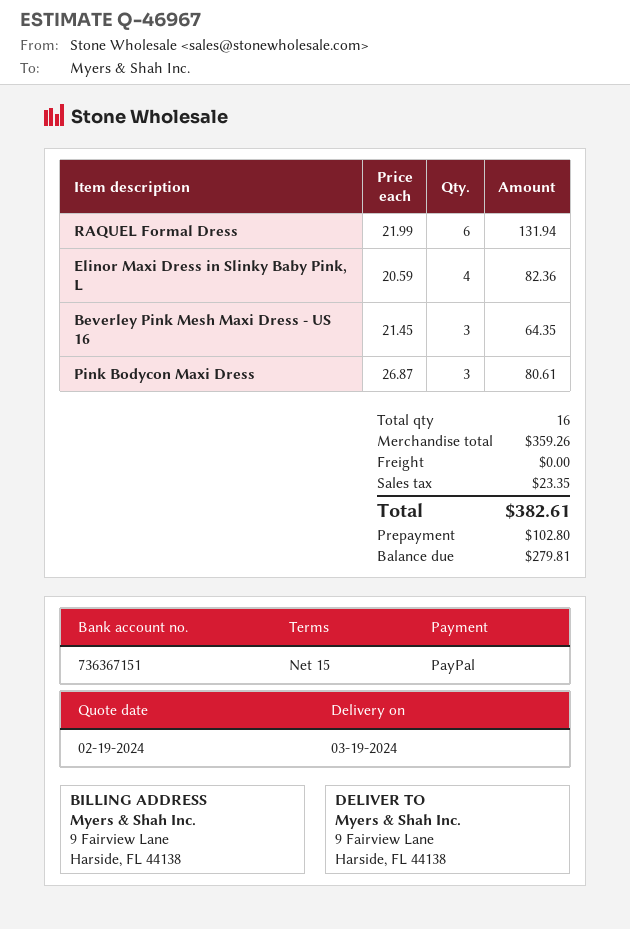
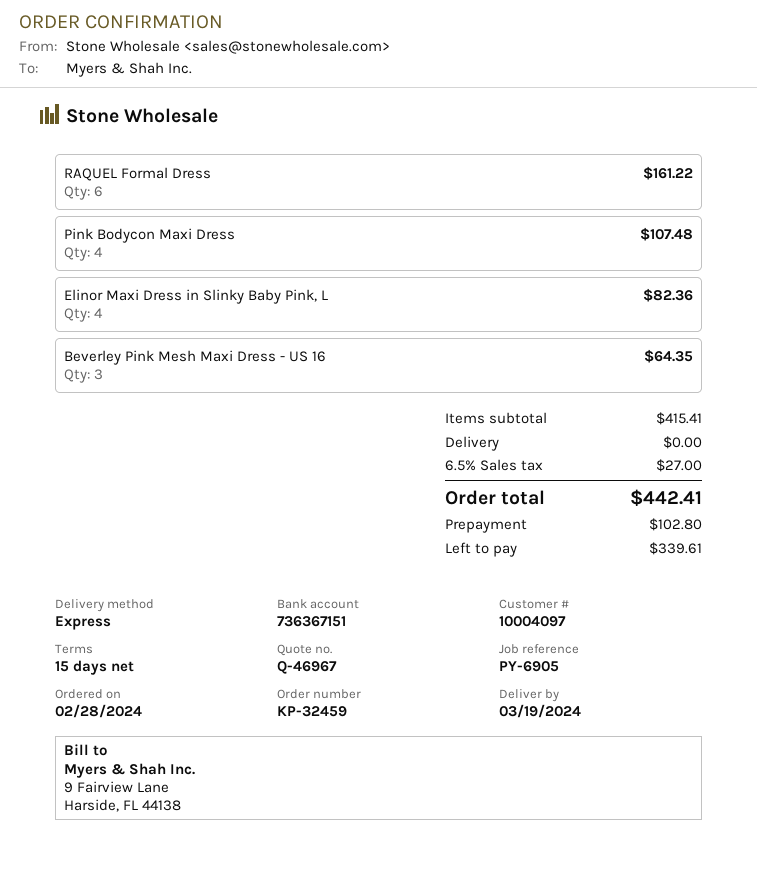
RAQUEL Formal Dress: 6 for 131.94 -> 6 for 161.22
Pink Bodycon Maxi Dress: 3 for 80.61 -> 4 for 107.48
subtotal: 359.26 -> 415.41
tax: 23.35 -> 27.00
total: 382.61 -> 442.41
balance: 279.81 -> 339.61

